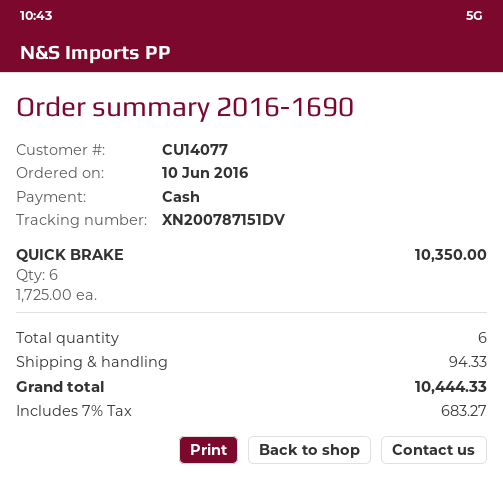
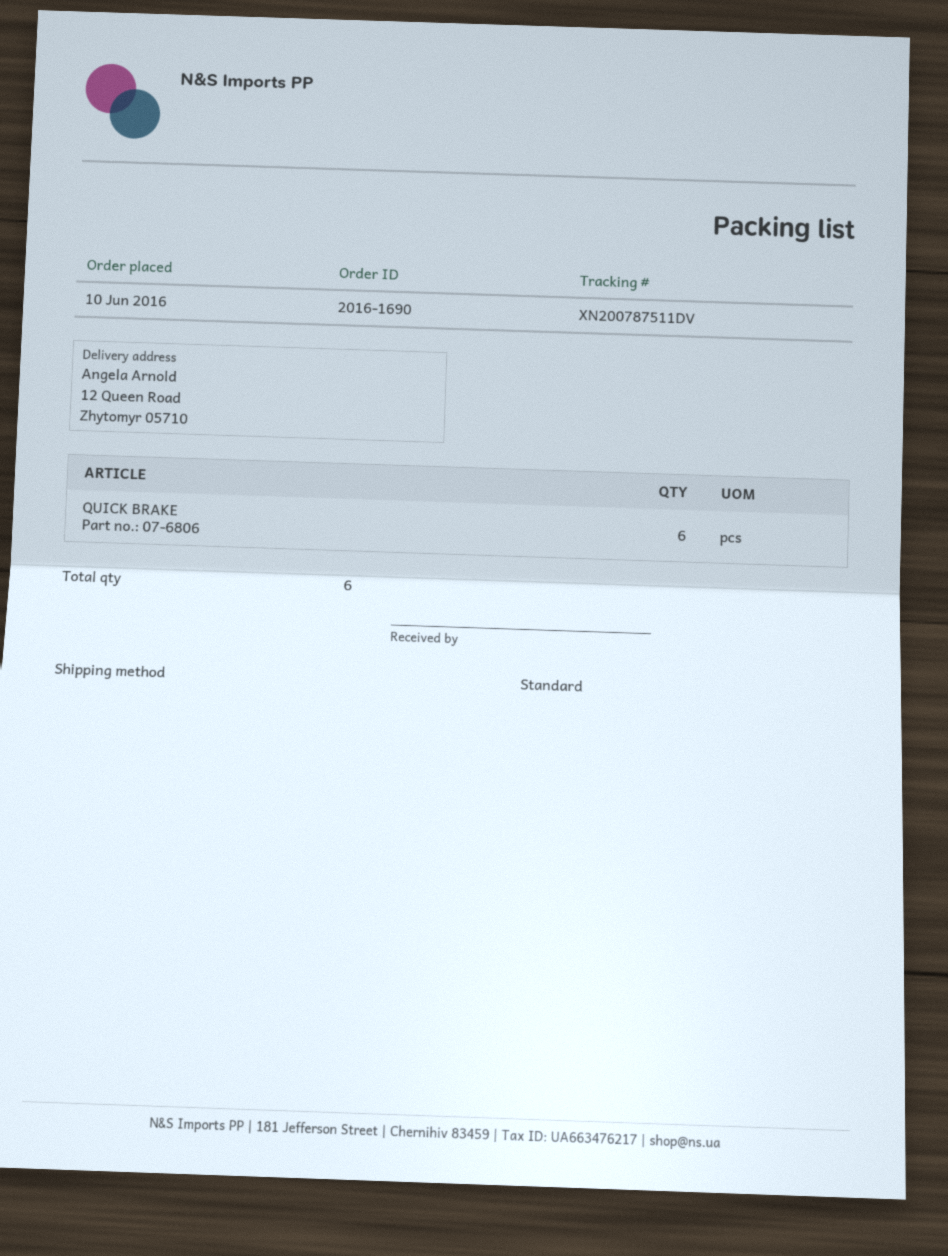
tracking number: XN200787151DV -> XN200787511DV

